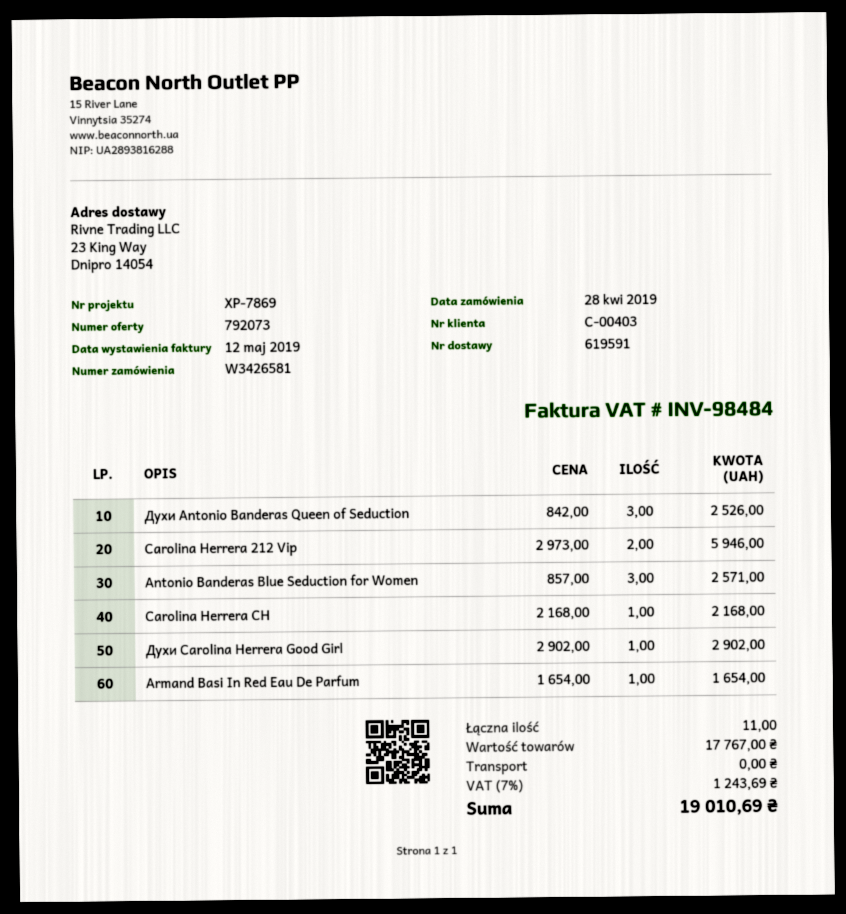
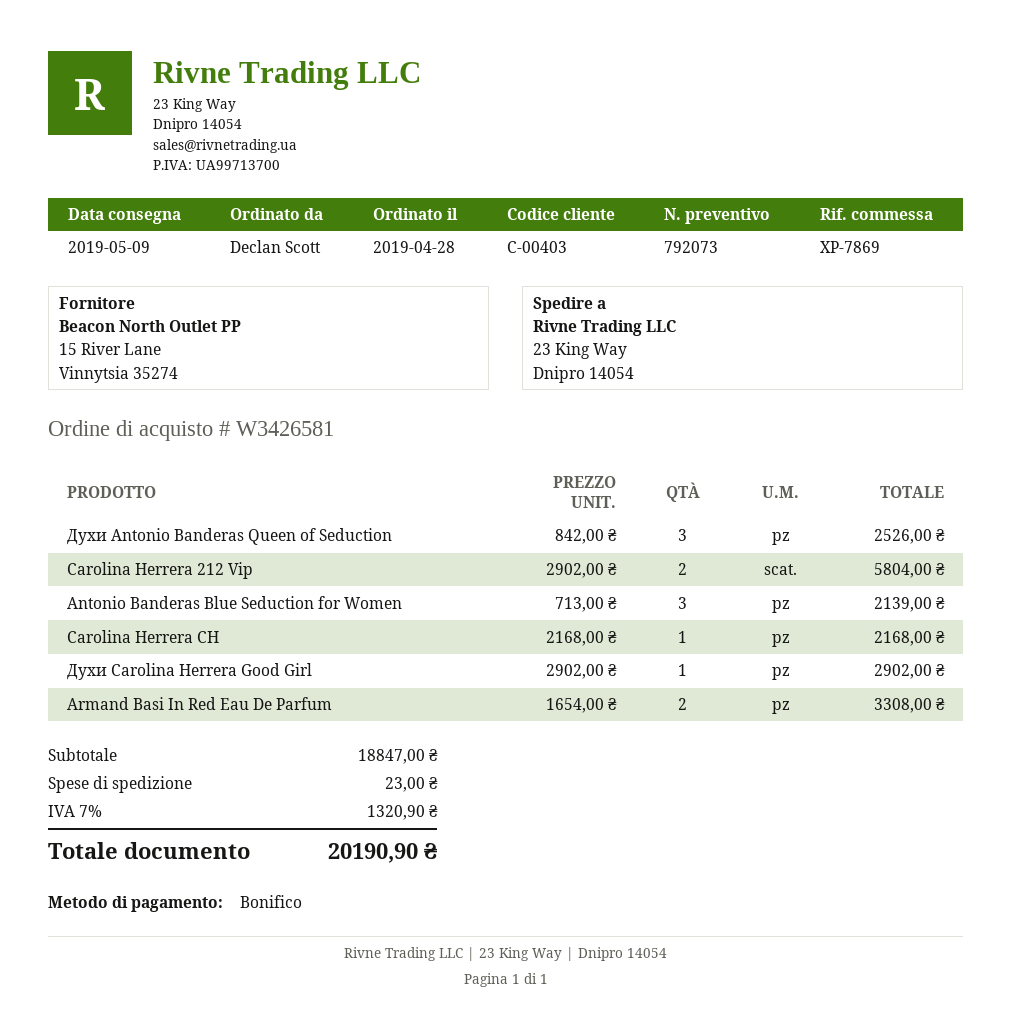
Carolina Herrera 212 Vip: 2 x 2973.00 = 5946.00 -> 2 x 2902.00 = 5804.00
Antonio Banderas Blue Seduction for Women: 3 x 857.00 = 2571.00 -> 3 x 713.00 = 2139.00
Armand Basi In Red Eau De Parfum: 1 x 1654.00 = 1654.00 -> 2 x 1654.00 = 3308.00
subtotal: 17767.00 -> 18847.00
shipping: 0.00 -> 23.00
tax: 7% = 1243.69 -> 7% = 1320.90
total: 19010.69 -> 20190.90

